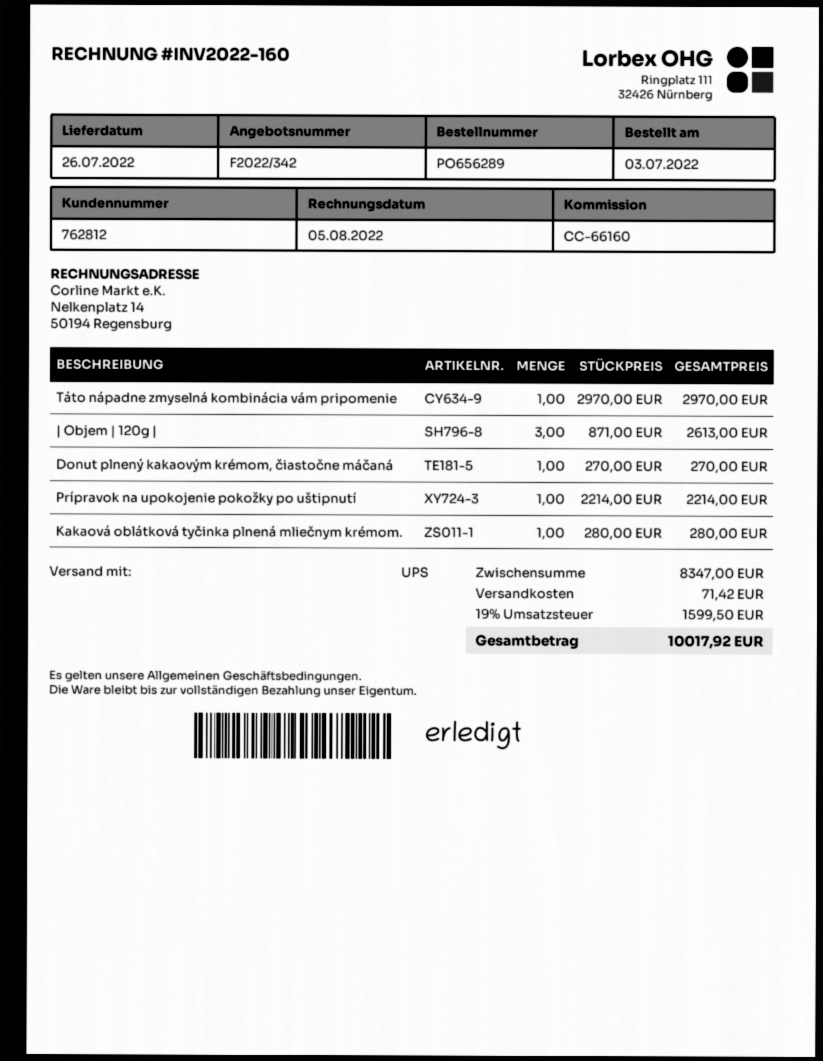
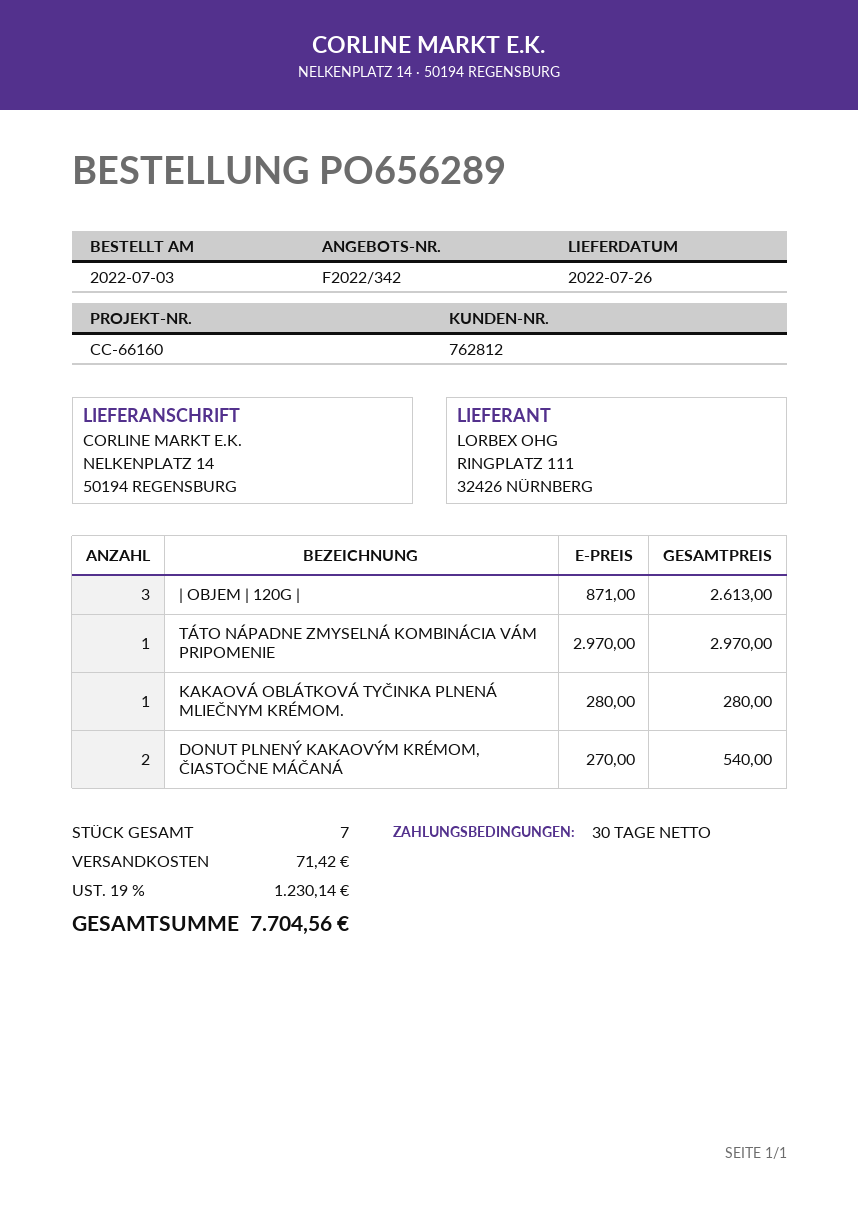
Donut plnený kakaovým krémom, čiastočne máčaná: 1 x 270.00 = 270.00 -> 2 x 270.00 = 540.00
Prípravok na upokojenie pokožky po uštipnutí: 1 x 2214.00 = 2214.00 -> none
tax: 19% = 1599.50 -> 19% = 1230.14
total: 10017.92 -> 7704.56

